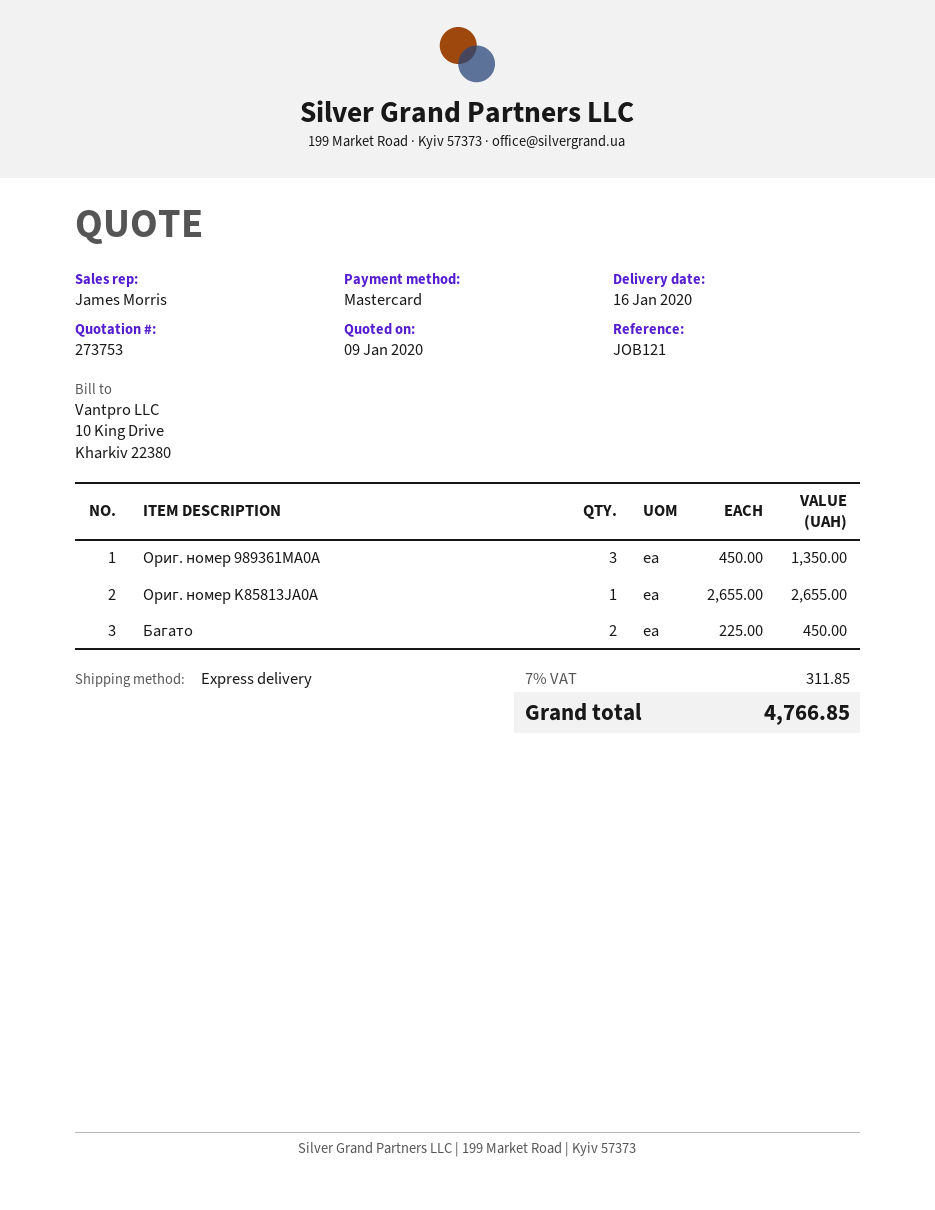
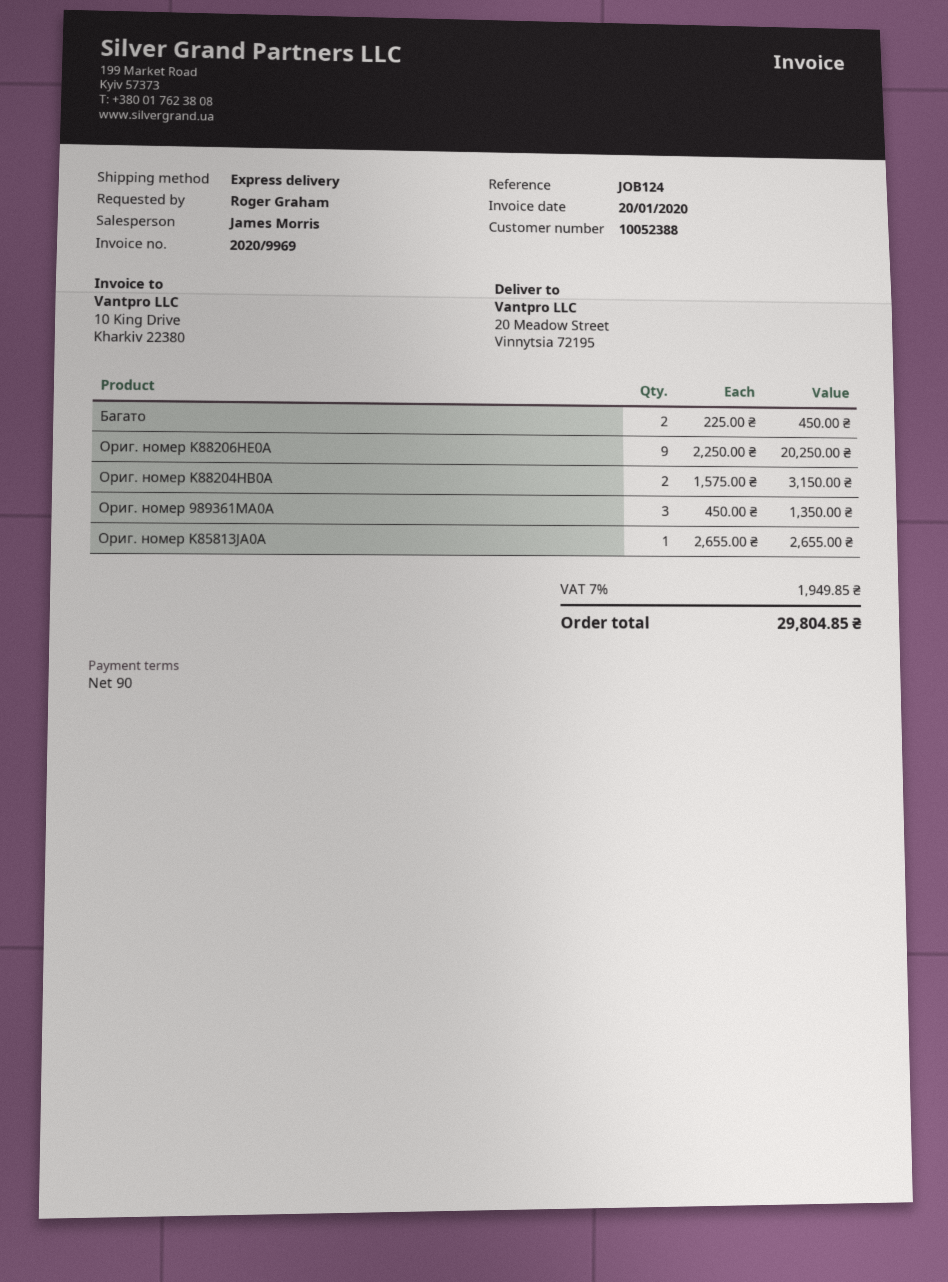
reference: JOB121 -> JOB124
Ориг. номер K88206HE0A: none -> 9 x 2250.00 = 20250.00
Ориг. номер K88204HB0A: none -> 2 x 1575.00 = 3150.00
tax: 7% = 311.85 -> 7% = 1949.85
total: 4766.85 -> 29804.85

